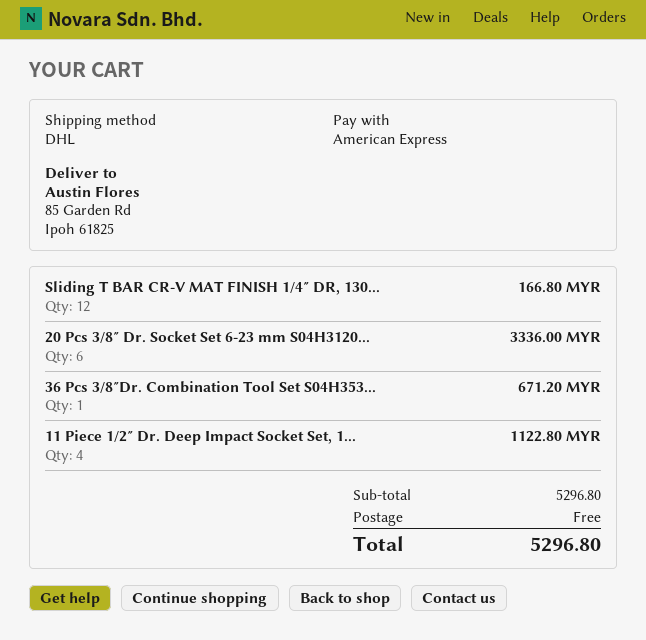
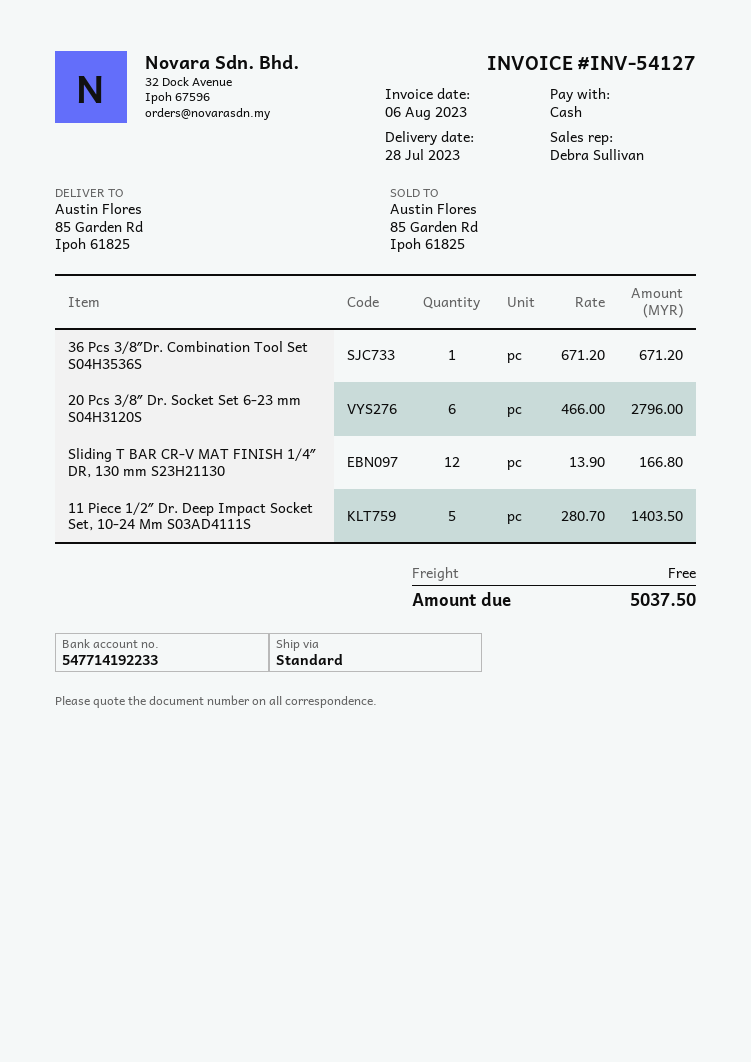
payment method: American Express -> cash
shipping method: DHL -> standard
20 Pcs 3/8″ Dr. Socket Set 6-23 mm S04H3120...: 6 for 3336.00 -> 6 for 2796.00
11 Piece 1/2″ Dr. Deep Impact Socket Set, 1...: 4 for 1122.80 -> 5 for 1403.50
total: 5296.80 -> 5037.50

